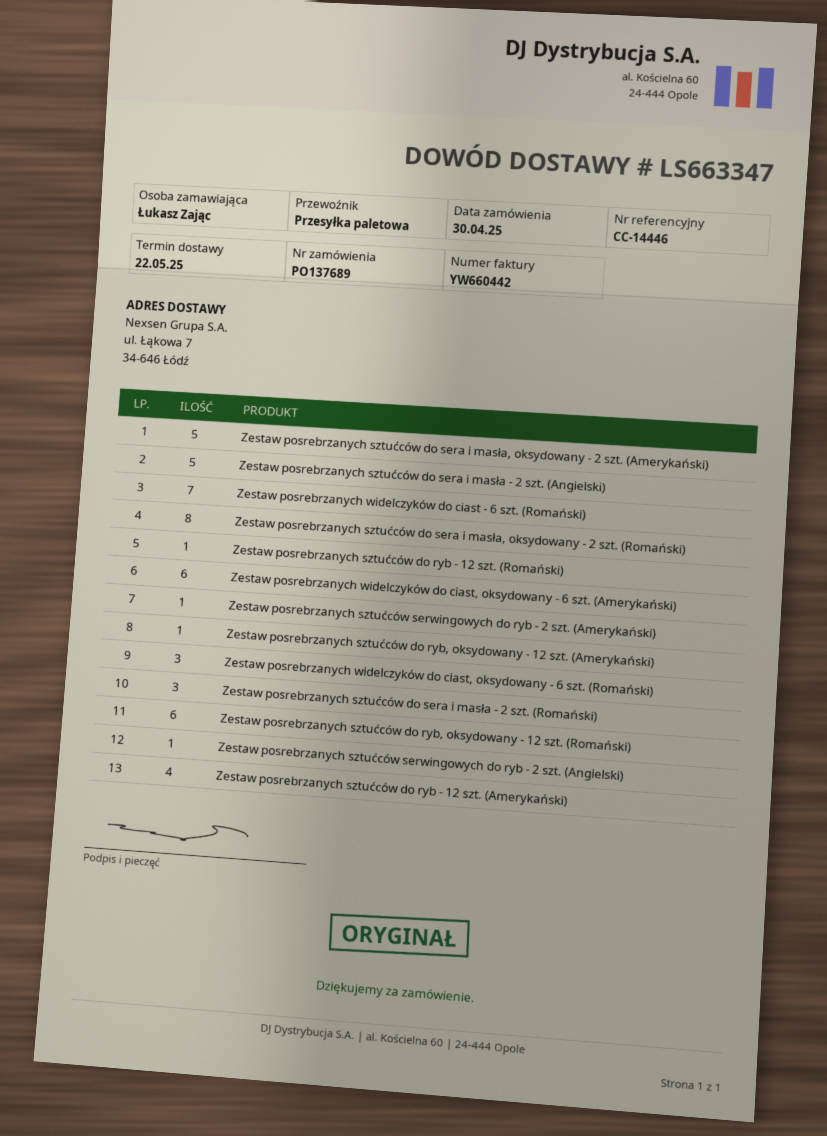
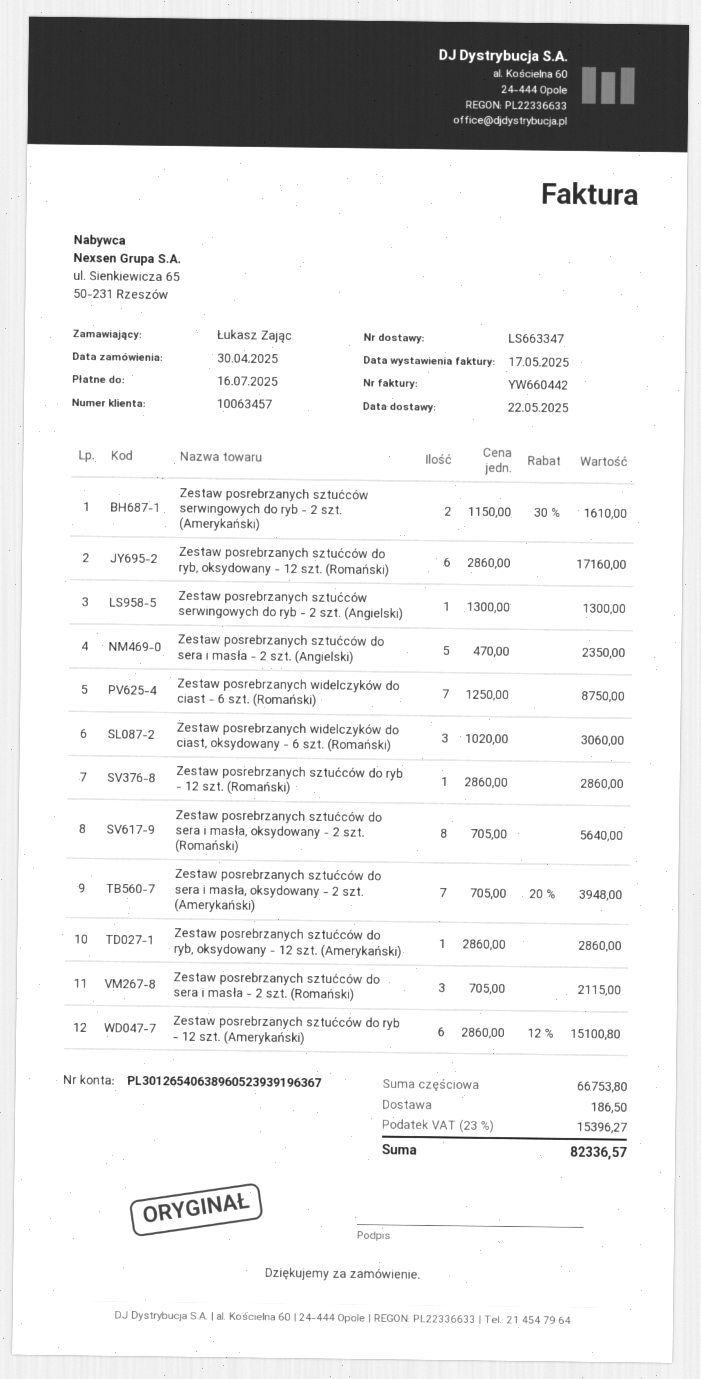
Zestaw posrebrzanych sztućców do sera i masła, oksydowany - 2 szt. (Amerykański): 5 -> 7
Zestaw posrebrzanych widelczyków do ciast, oksydowany - 6 szt. (Amerykański): 6 -> none
Zestaw posrebrzanych sztućców serwingowych do ryb - 2 szt. (Amerykański): 1 -> 2
Zestaw posrebrzanych sztućców do ryb - 12 szt. (Amerykański): 4 -> 6

